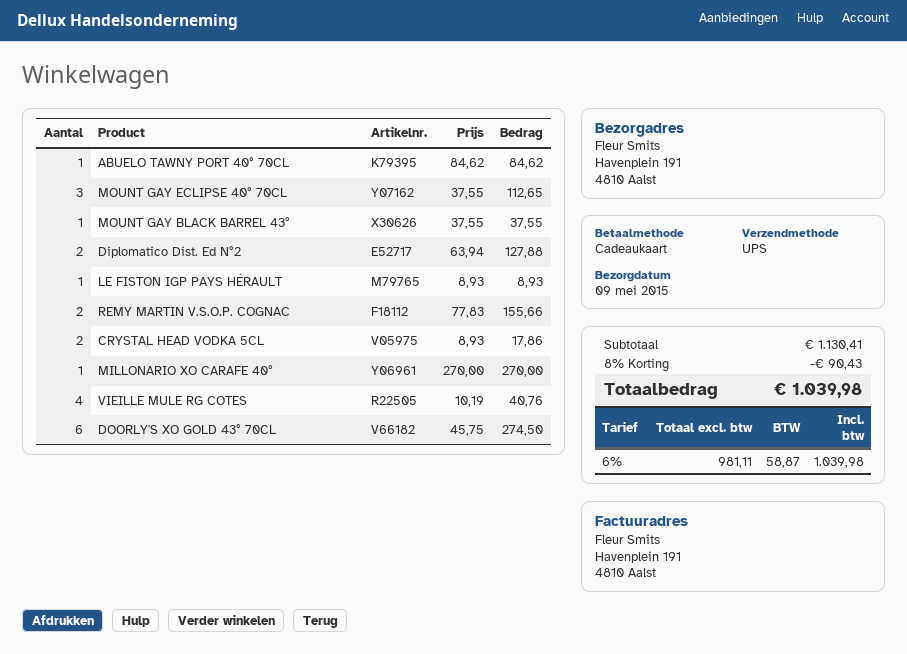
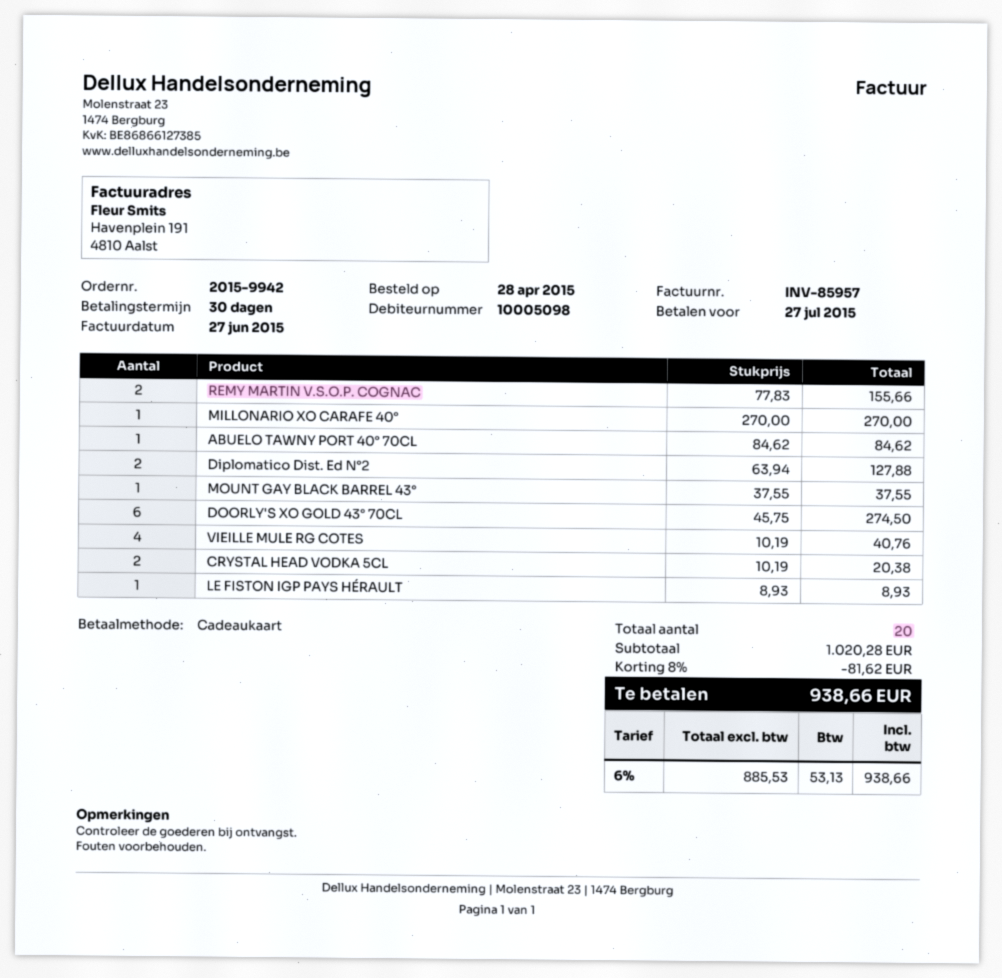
MOUNT GAY ECLIPSE 40° 70CL: 3 x 37.55 = 112.65 -> none
CRYSTAL HEAD VODKA 5CL: 2 x 8.93 = 17.86 -> 2 x 10.19 = 20.38
subtotal: 1130.41 -> 1020.28
discount: 8% = 90.43 -> 8% = 81.62
net: 981.11 -> 885.53
tax: 6% = 58.87 -> 6% = 53.13
total: 1039.98 -> 938.66

